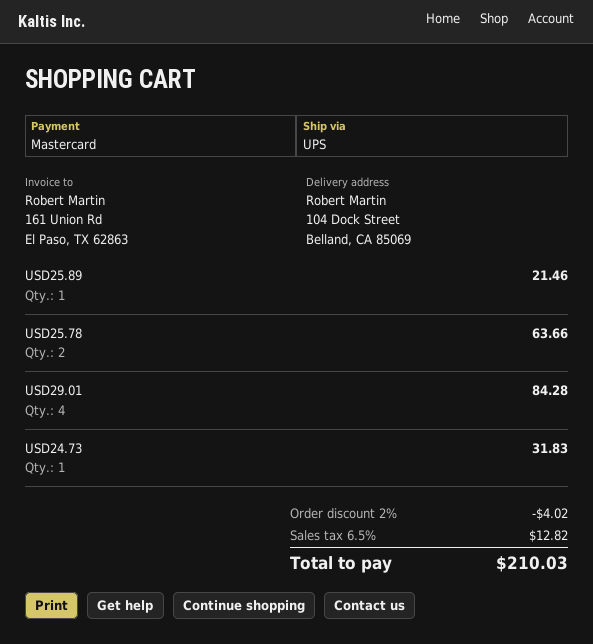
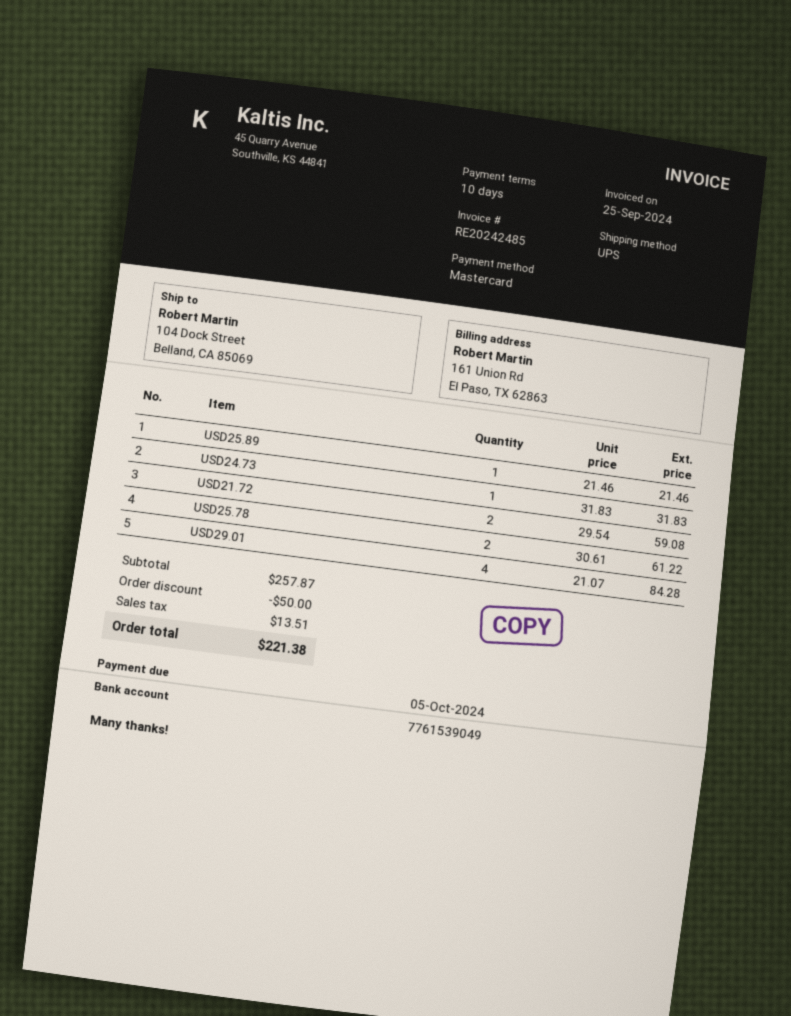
USD25.78: 2 for 63.66 -> 2 for 61.22
USD21.72: none -> 2 for 59.08
discount: 4.02 -> 50.00
tax: 12.82 -> 13.51
total: 210.03 -> 221.38

